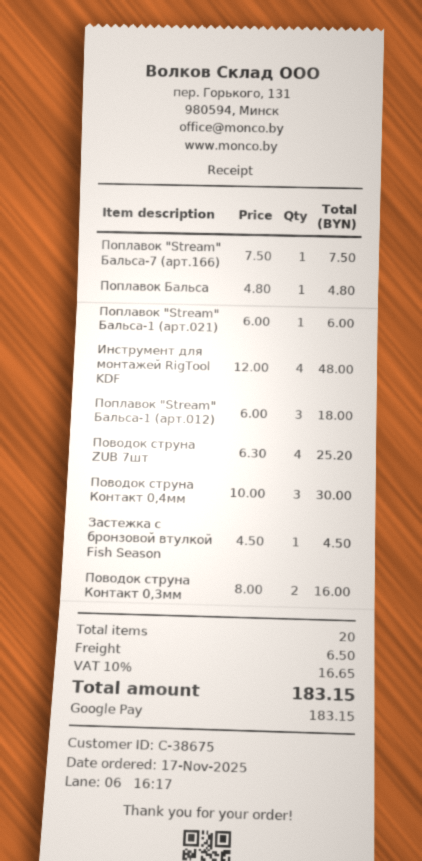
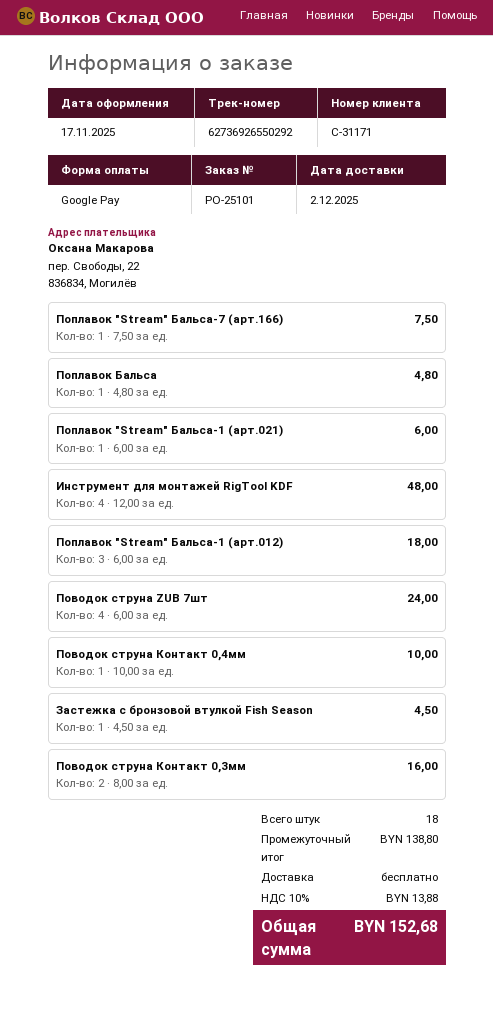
customer number: C-38675 -> C-31171
Поводок струна ZUB 7шт: 4 x 6.30 = 25.20 -> 4 x 6.00 = 24.00
Поводок струна Контакт 0,4мм: 3 x 10.00 = 30.00 -> 1 x 10.00 = 10.00
total quantity: 20 -> 18
shipping: 6.50 -> 0.00
tax: 10% = 16.65 -> 10% = 13.88
total: 183.15 -> 152.68

